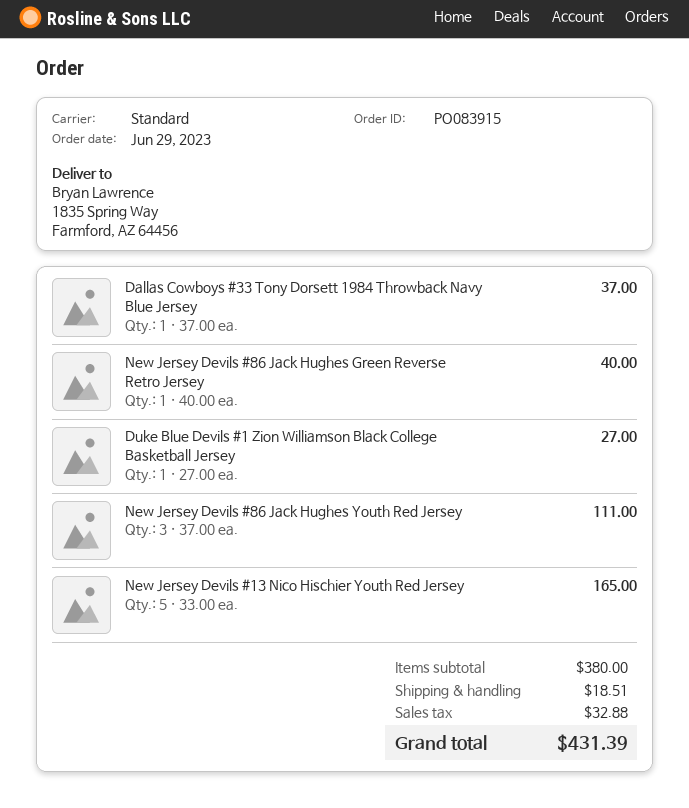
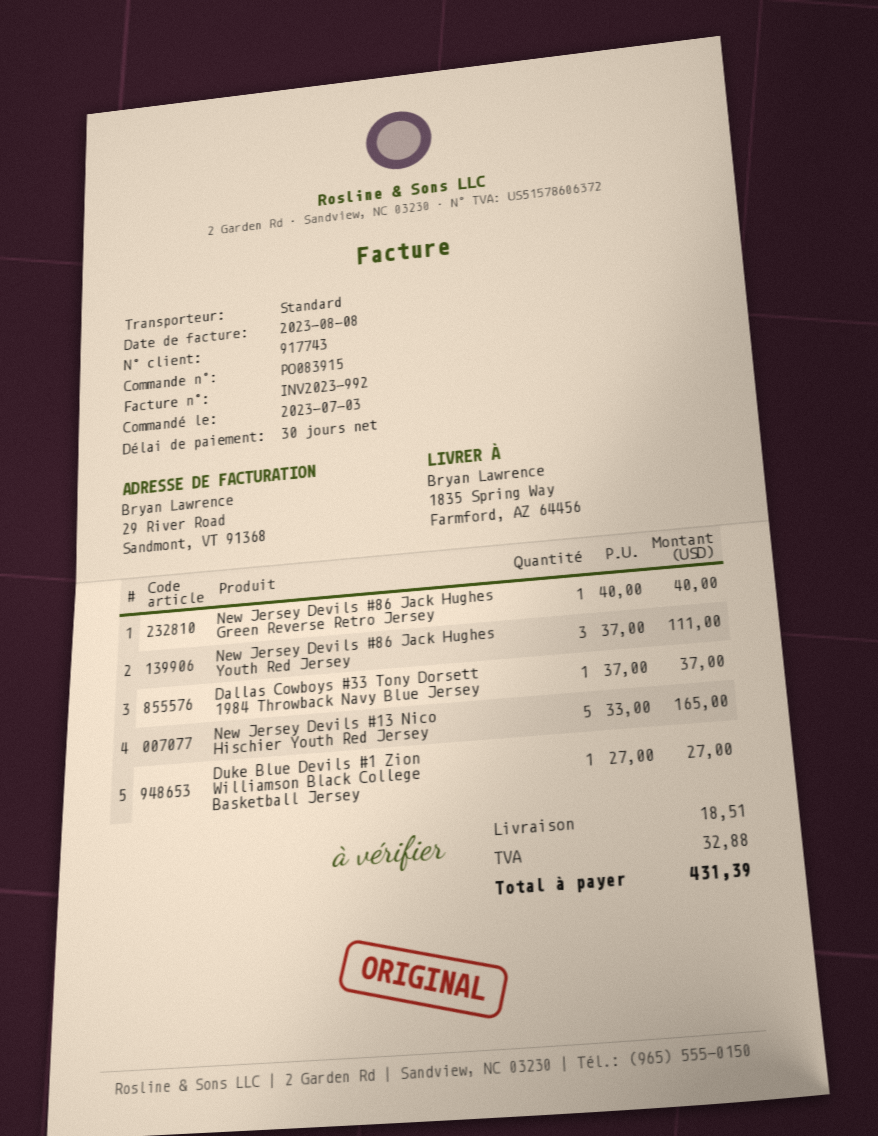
order date: 2023-06-29 -> 2023-07-03

